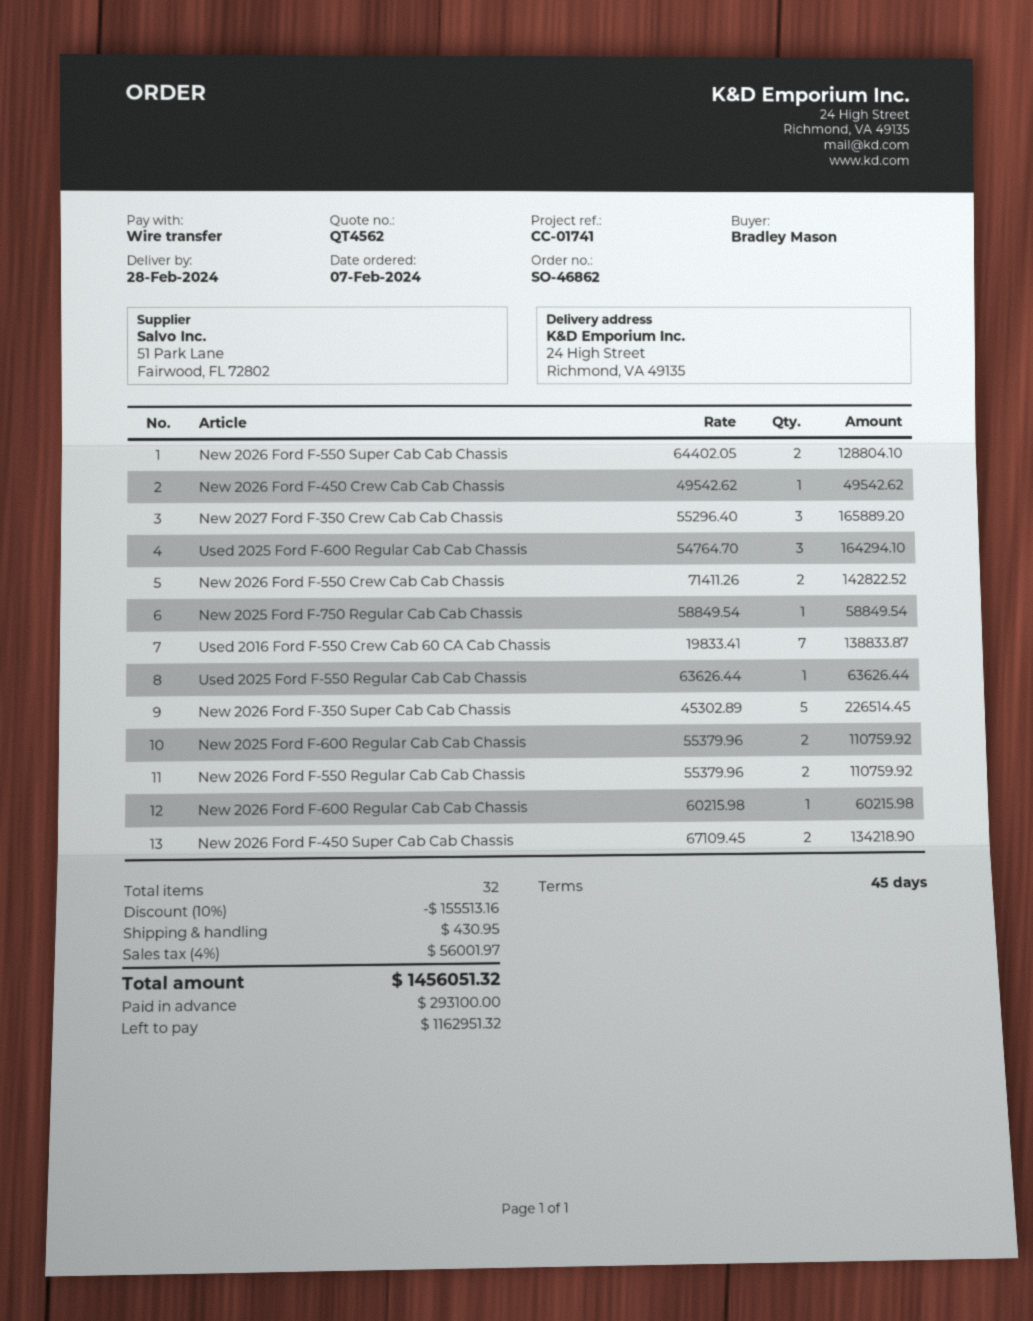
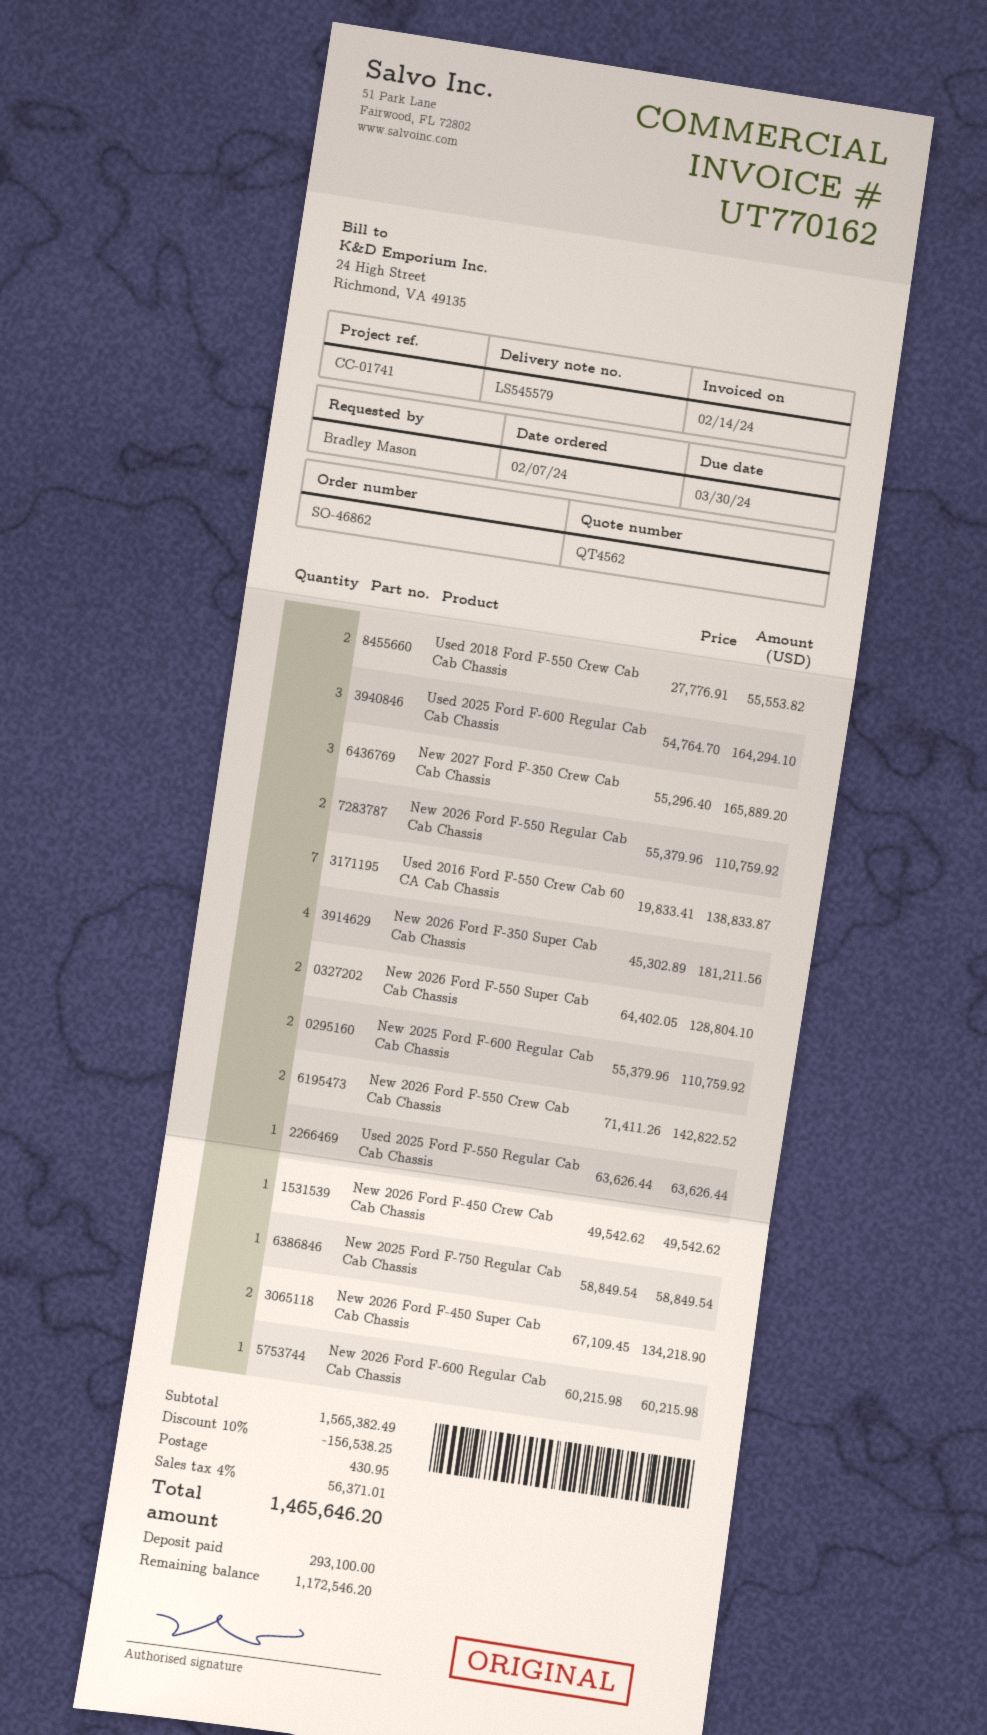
New 2026 Ford F-350 Super Cab Cab Chassis: 5 x 45302.89 = 226514.45 -> 4 x 45302.89 = 181211.56
Used 2018 Ford F-550 Crew Cab Cab Chassis: none -> 2 x 27776.91 = 55553.82
discount: 10% = 155513.16 -> 10% = 156538.25
tax: 4% = 56001.97 -> 4% = 56371.01
total: 1456051.32 -> 1465646.20
balance: 1162951.32 -> 1172546.20

